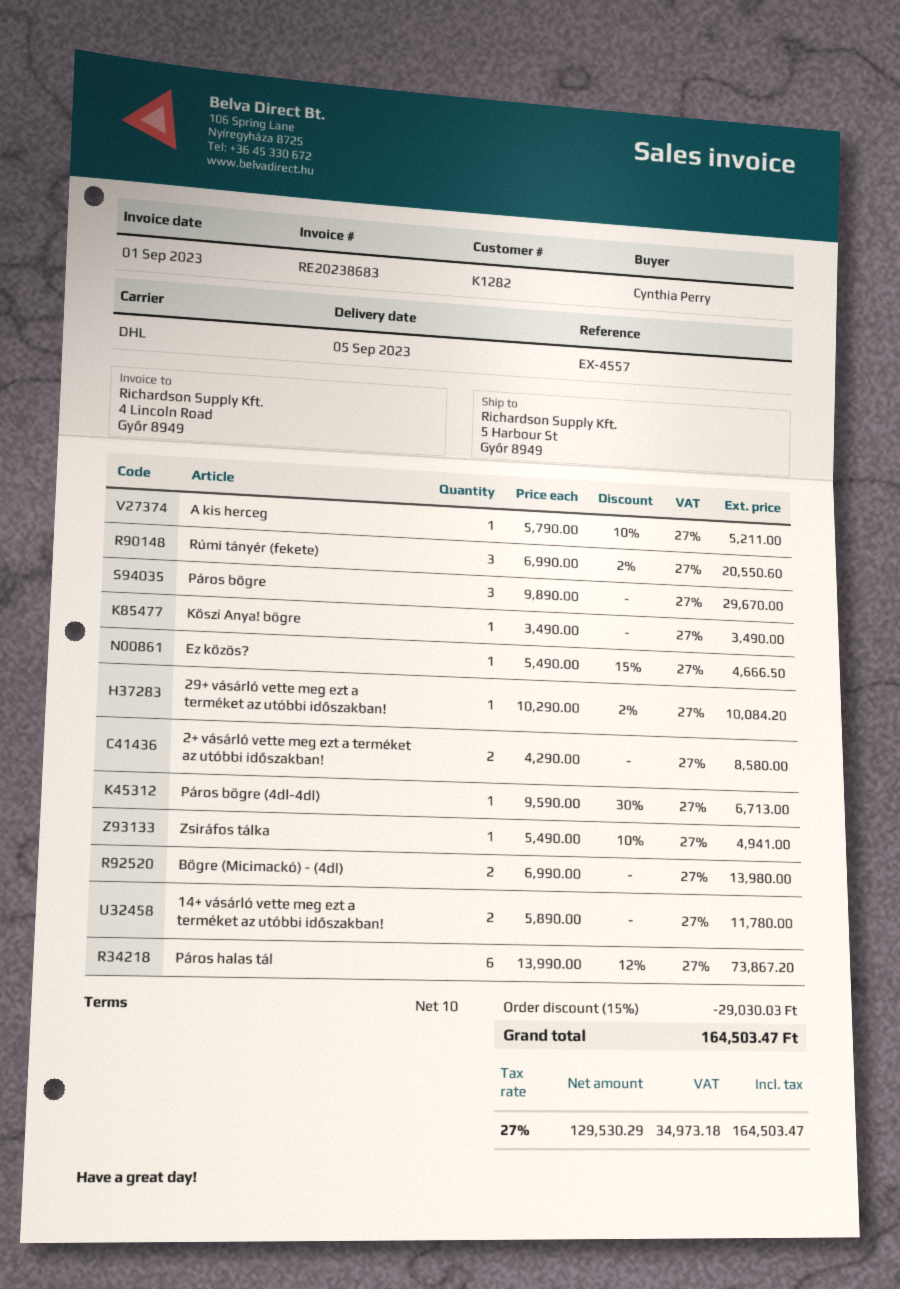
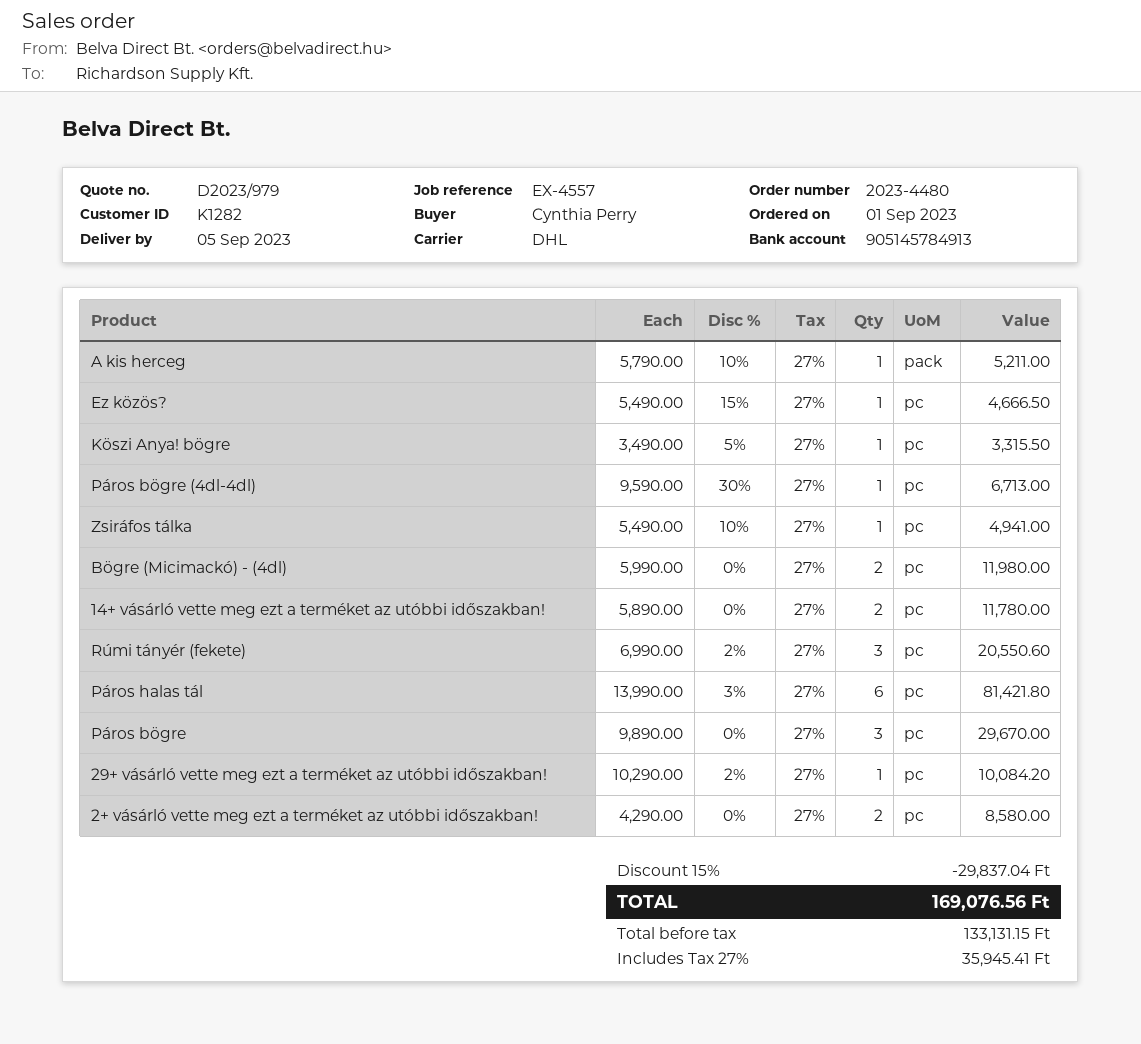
Köszi Anya! bögre: 1 x 3490.00 = 3490.00 -> 1 x 3490.00 - 5% = 3315.50
Bögre (Micimackó) - (4dl): 2 x 6990.00 = 13980.00 -> 2 x 5990.00 = 11980.00
Páros halas tál: 6 x 13990.00 - 12% = 73867.20 -> 6 x 13990.00 - 3% = 81421.80
discount: 15% = 29030.03 -> 15% = 29837.04
net: 129530.29 -> 133131.15
tax: 27% = 34973.18 -> 27% = 35945.41
total: 164503.47 -> 169076.56

